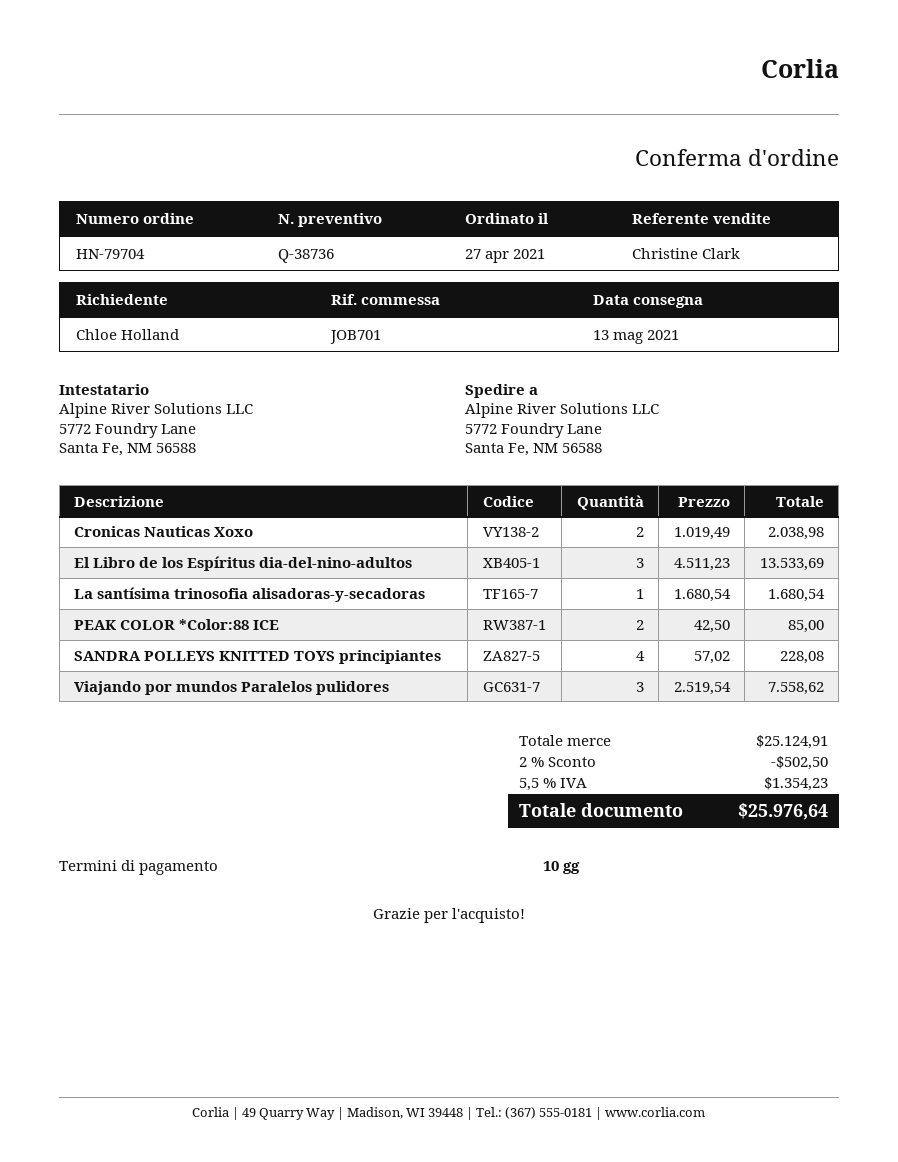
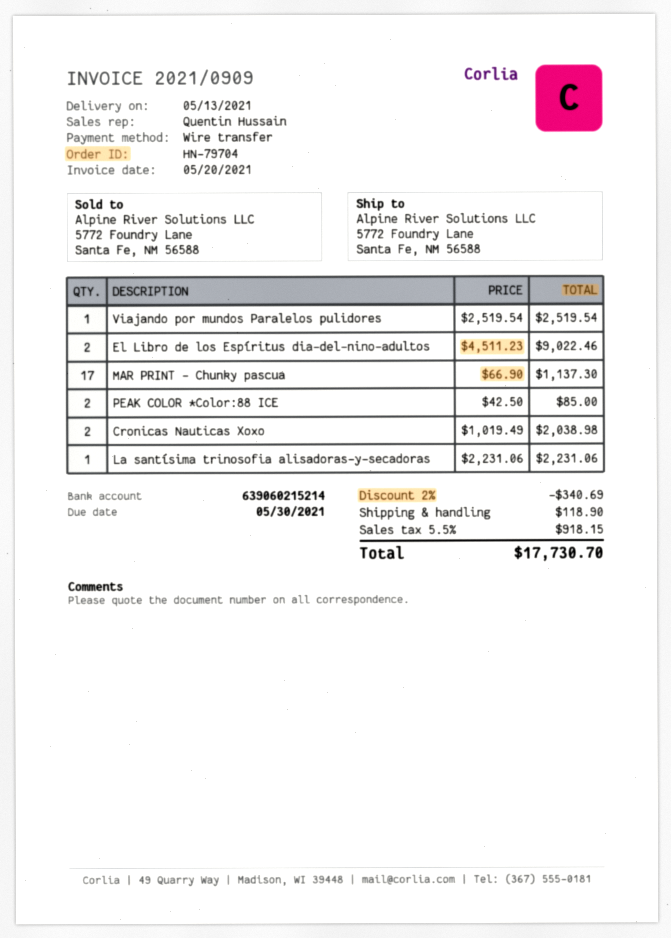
sales rep: Christine Clark -> Quentin Hussain
El Libro de los Espíritus dia-del-nino-adultos: 3 x 4511.23 = 13533.69 -> 2 x 4511.23 = 9022.46
La santísima trinosofia alisadoras-y-secadoras: 1 x 1680.54 = 1680.54 -> 1 x 2231.06 = 2231.06
SANDRA POLLEYS KNITTED TOYS principiantes: 4 x 57.02 = 228.08 -> none
Viajando por mundos Paralelos pulidores: 3 x 2519.54 = 7558.62 -> 1 x 2519.54 = 2519.54
MAR PRINT - Chunky pascua: none -> 17 x 66.90 = 1137.30
discount: 2% = 502.50 -> 2% = 340.69
shipping: none -> 118.90
tax: 5.5% = 1354.23 -> 5.5% = 918.15
total: 25976.64 -> 17730.70

